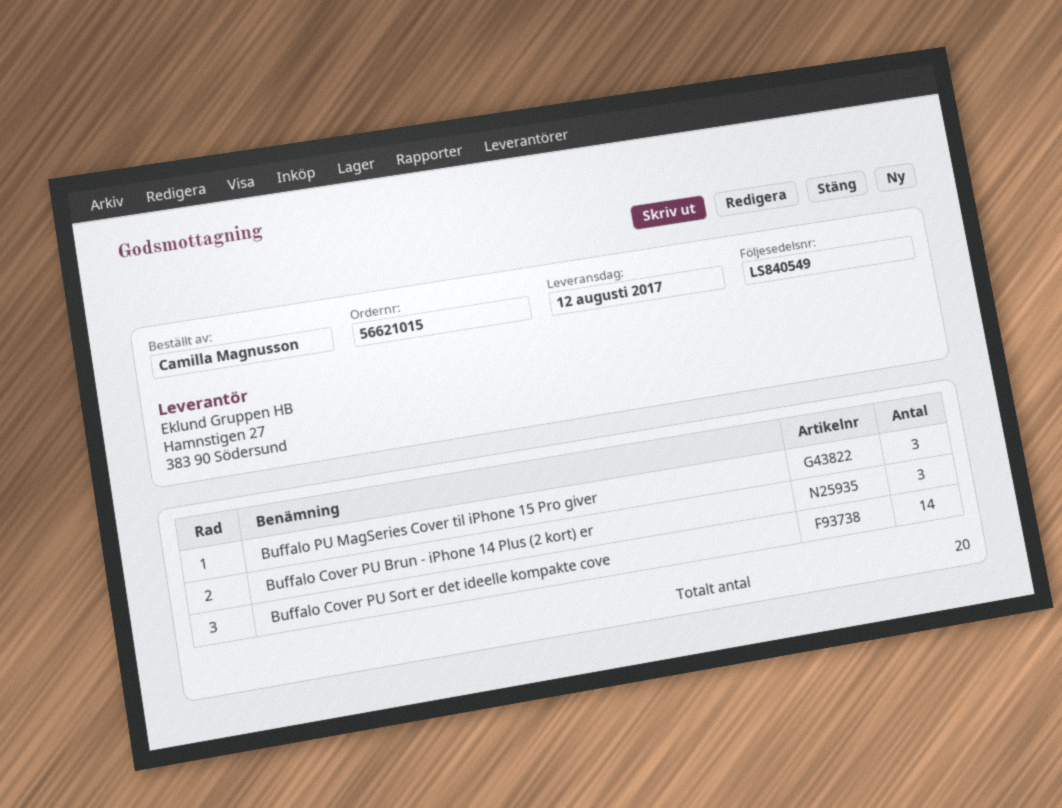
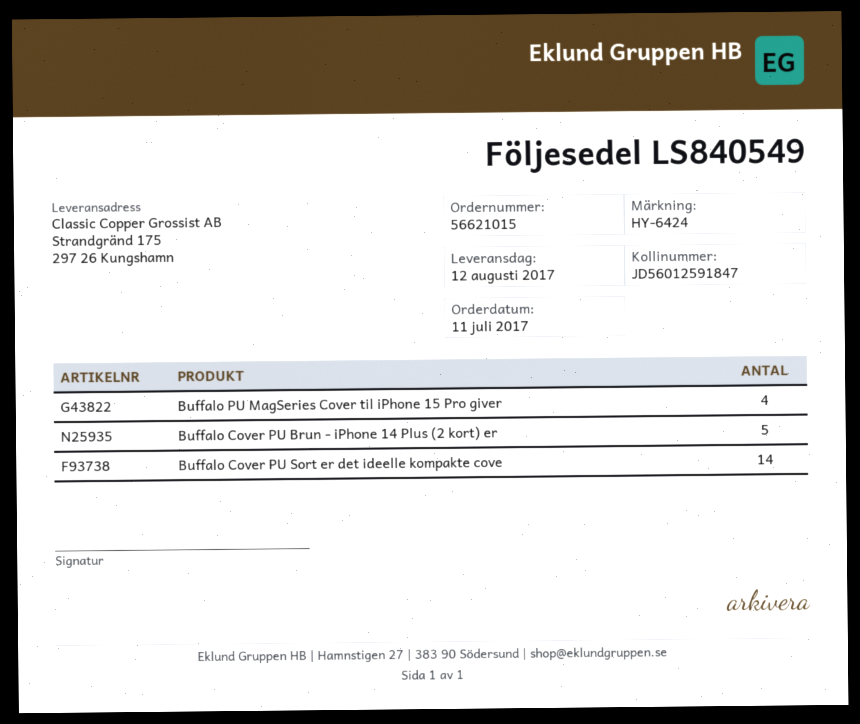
Buffalo PU MagSeries Cover til iPhone 15 Pro giver: 3 -> 4
Buffalo Cover PU Brun - iPhone 14 Plus (2 kort) er: 3 -> 5

